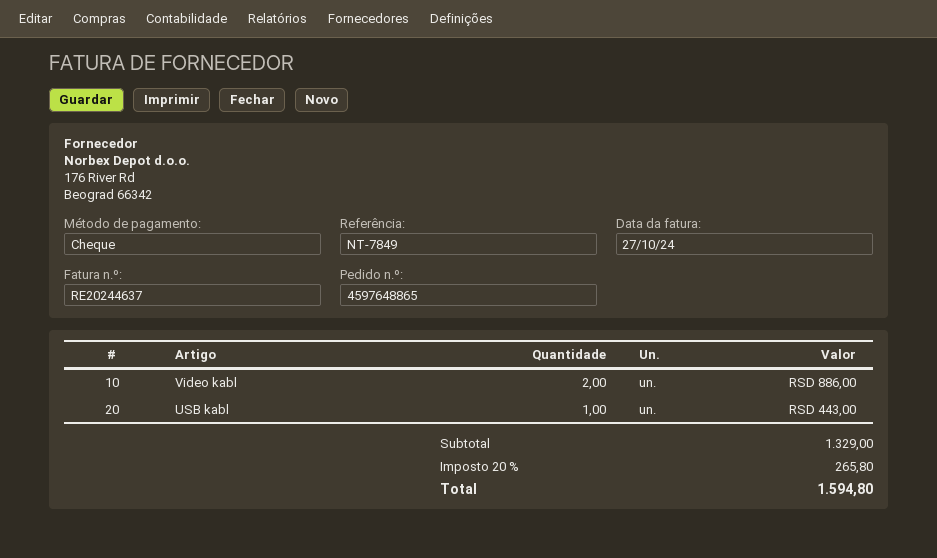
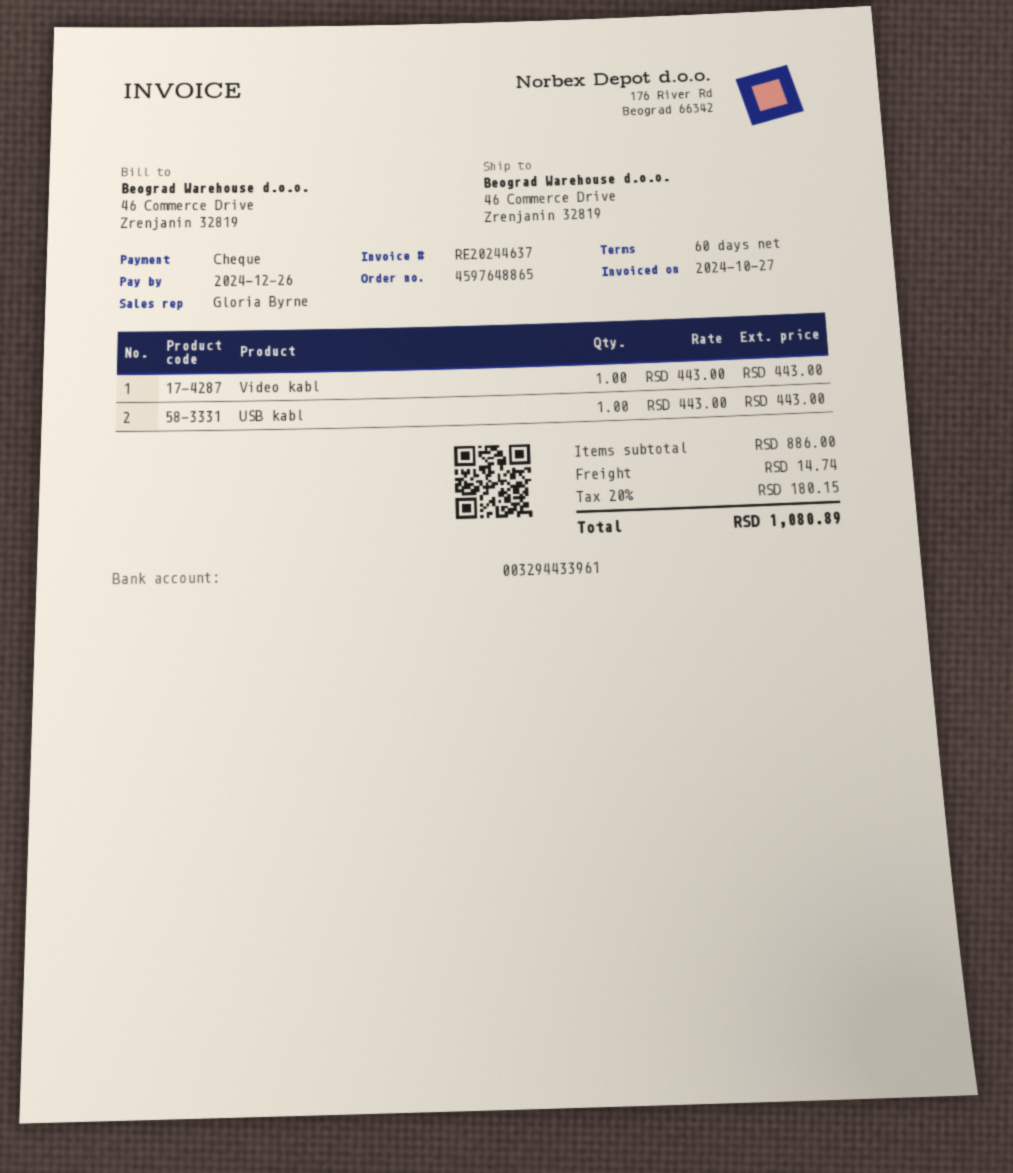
Video kabl: 2 for 886.00 -> 1 for 443.00
subtotal: 1329.00 -> 886.00
shipping: none -> 14.74
tax: 20% = 265.80 -> 20% = 180.15
total: 1594.80 -> 1080.89

